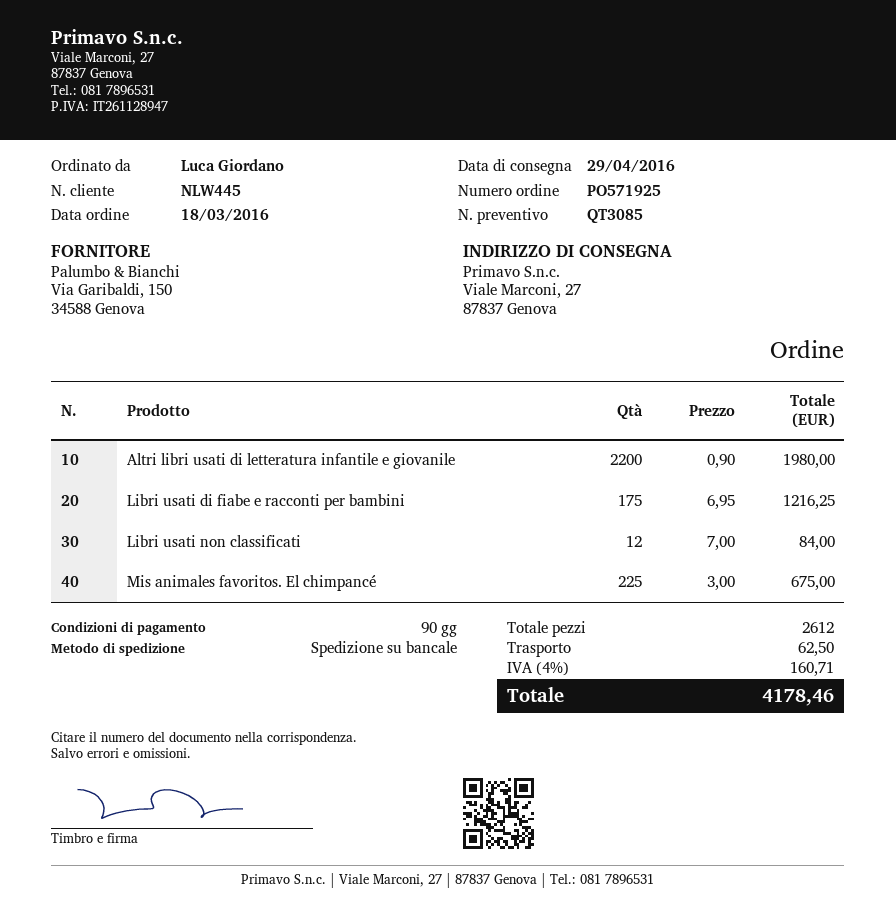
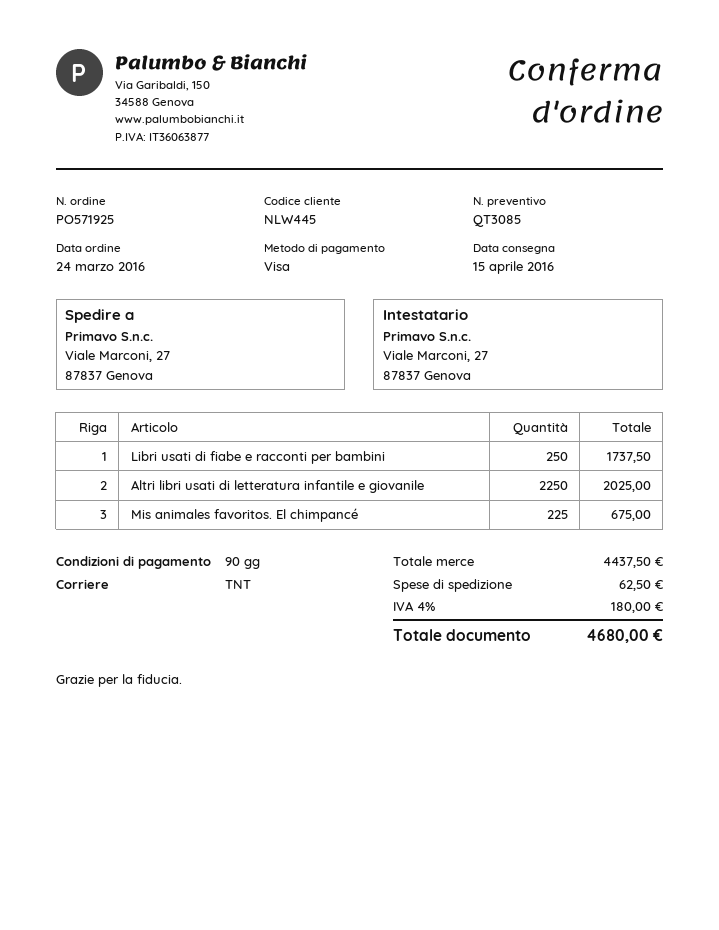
order date: 2016-03-18 -> 2016-03-24
delivery date: 2016-04-29 -> 2016-04-15
shipping method: pallet freight -> TNT
Altri libri usati di letteratura infantile e giovanile: 2200 for 1980.00 -> 2250 for 2025.00
Libri usati di fiabe e racconti per bambini: 175 for 1216.25 -> 250 for 1737.50
Libri usati non classificati: 12 for 84.00 -> none
tax: 4% = 160.71 -> 4% = 180.00
total: 4178.46 -> 4680.00

